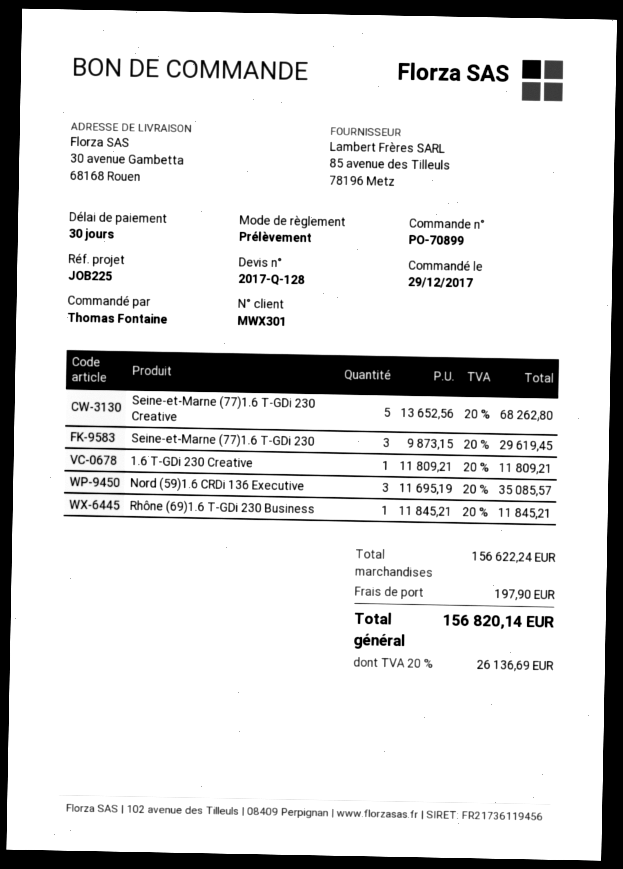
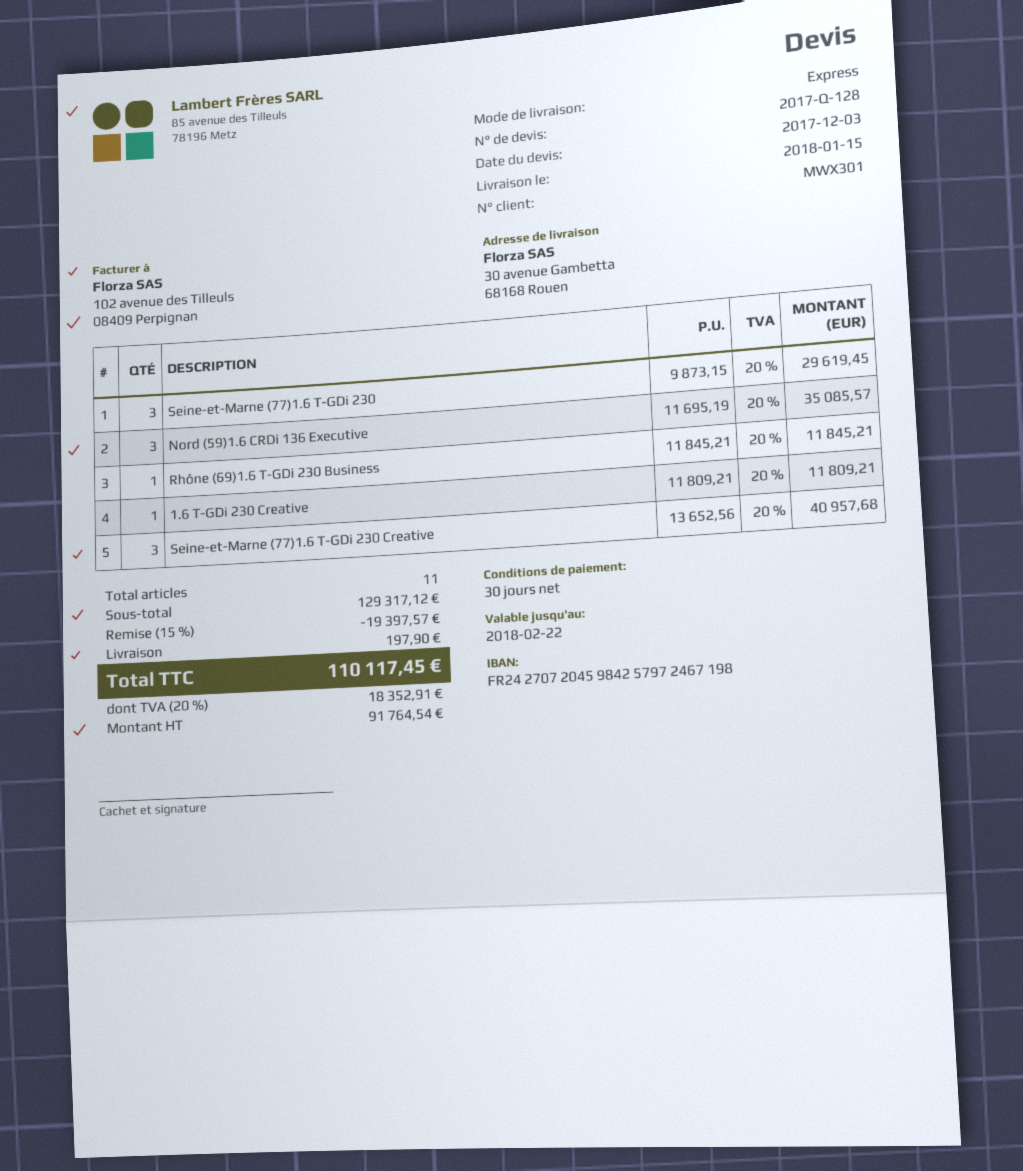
Seine-et-Marne (77)1.6 T-GDi 230 Creative: 5 x 13652.56 = 68262.80 -> 3 x 13652.56 = 40957.68
subtotal: 156622.24 -> 129317.12
discount: none -> 15% = 19397.57
tax: 20% = 26136.69 -> 20% = 18352.91
total: 156820.14 -> 110117.45

